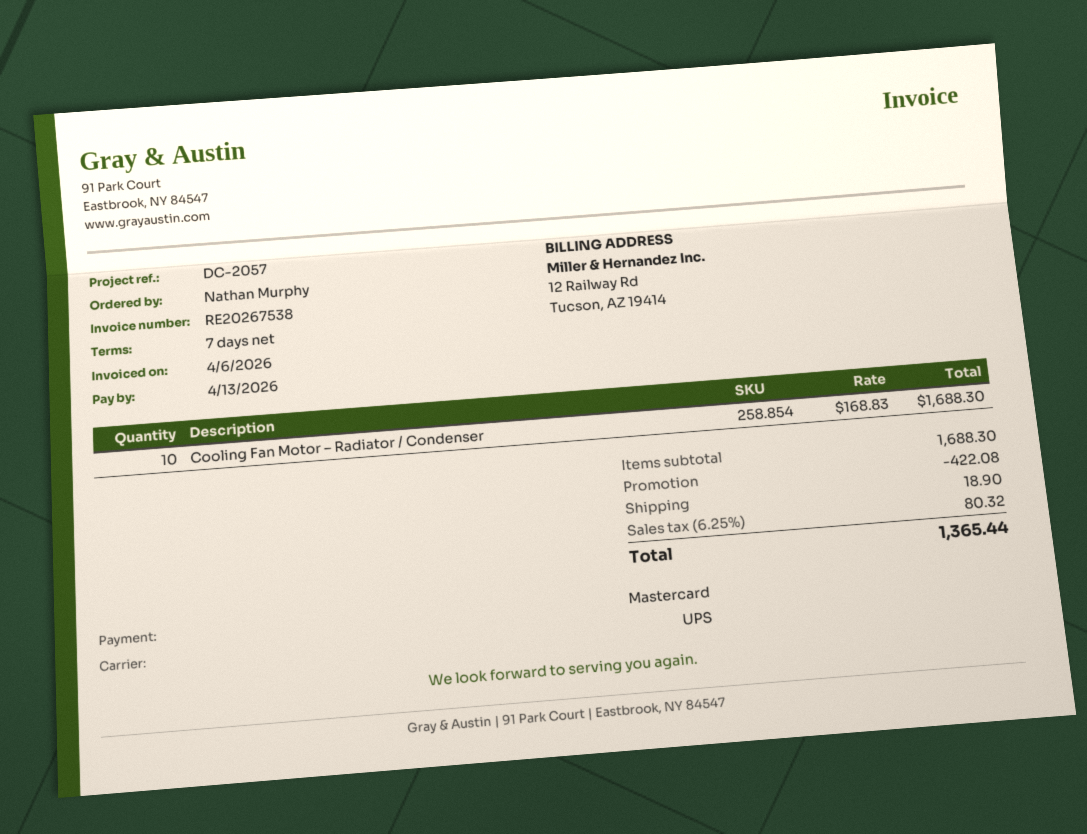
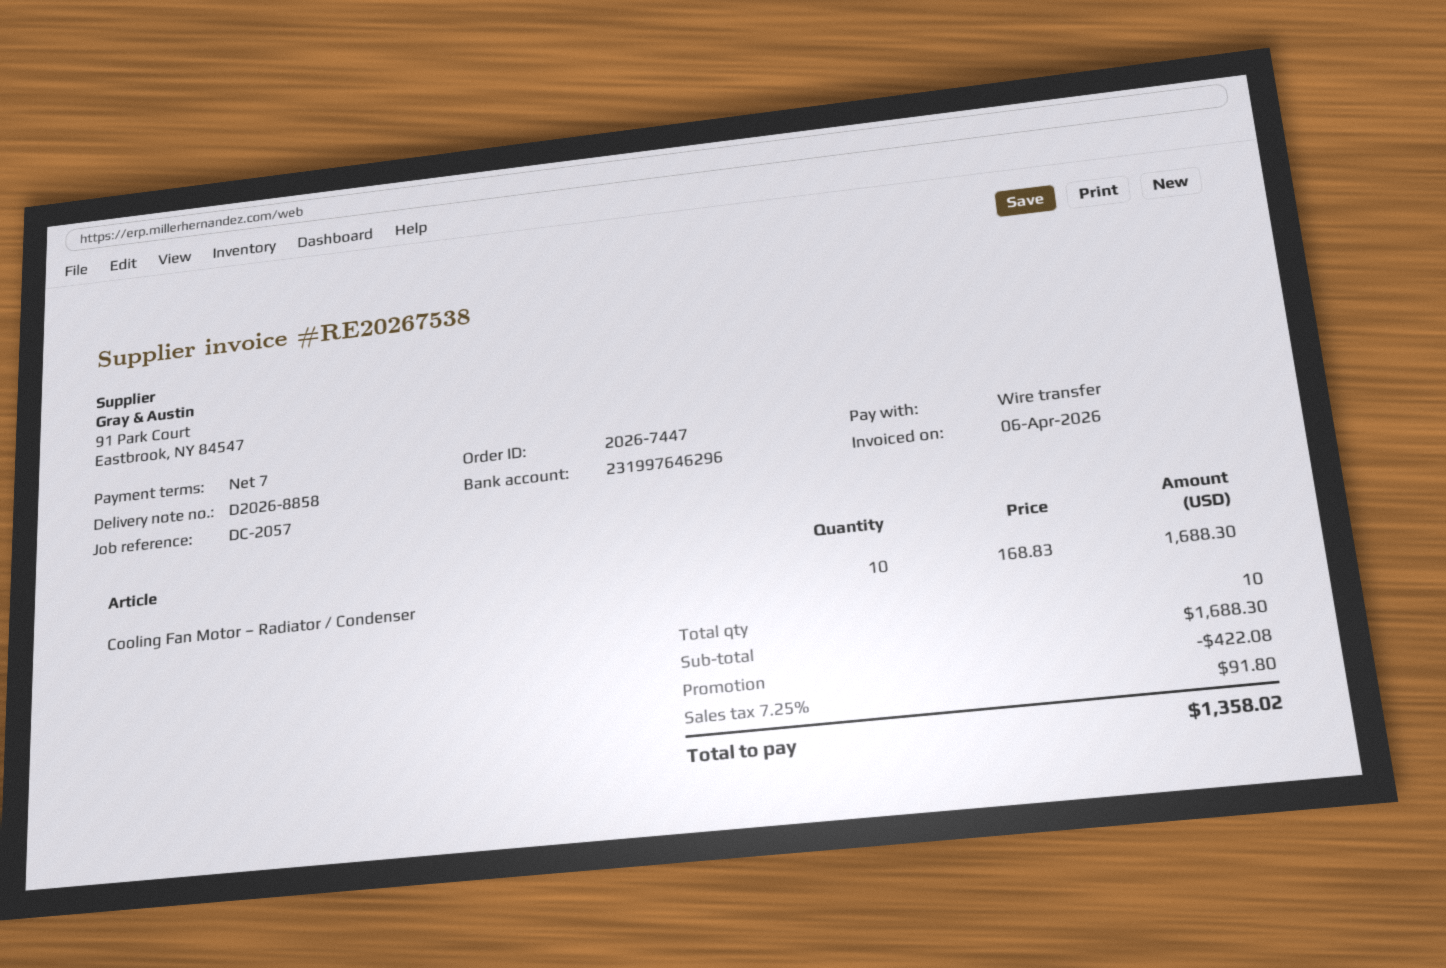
payment method: Mastercard -> bank transfer
shipping: 18.90 -> none
tax: 6.25% = 80.32 -> 7.25% = 91.80
total: 1365.44 -> 1358.02

